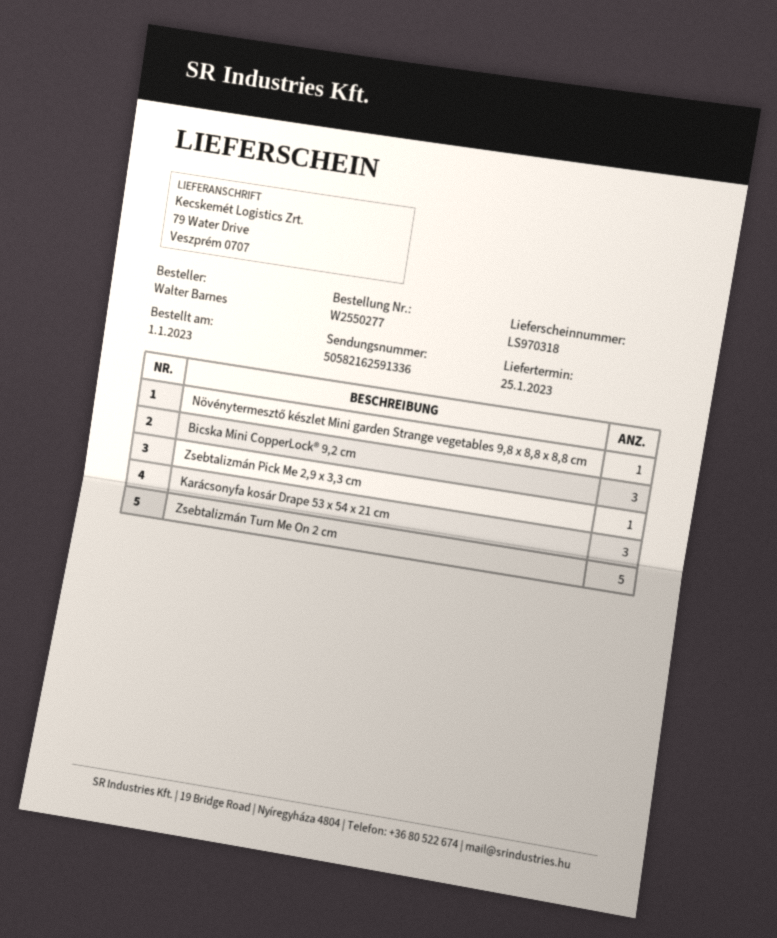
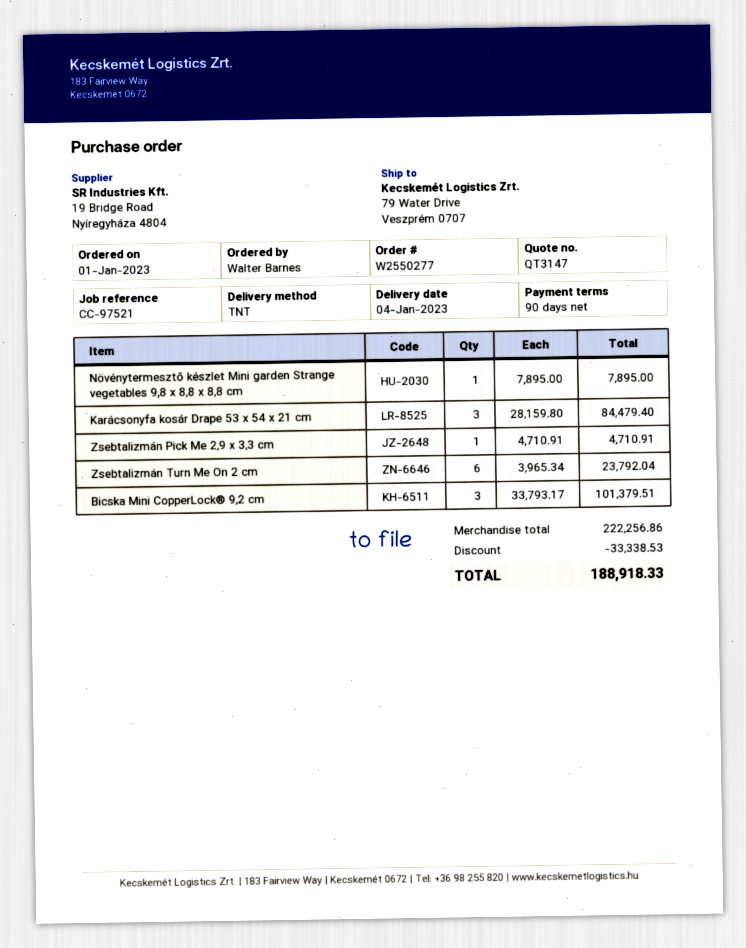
delivery date: 2023-01-25 -> 2023-01-04
Zsebtalizmán Turn Me On 2 cm: 5 -> 6

